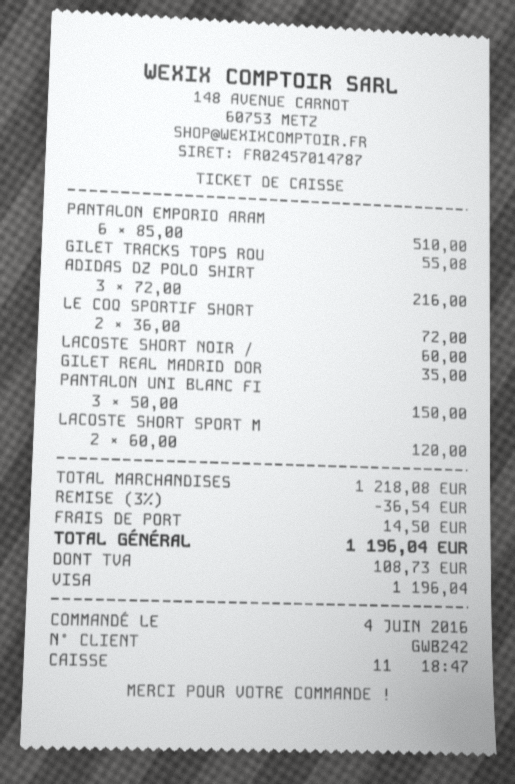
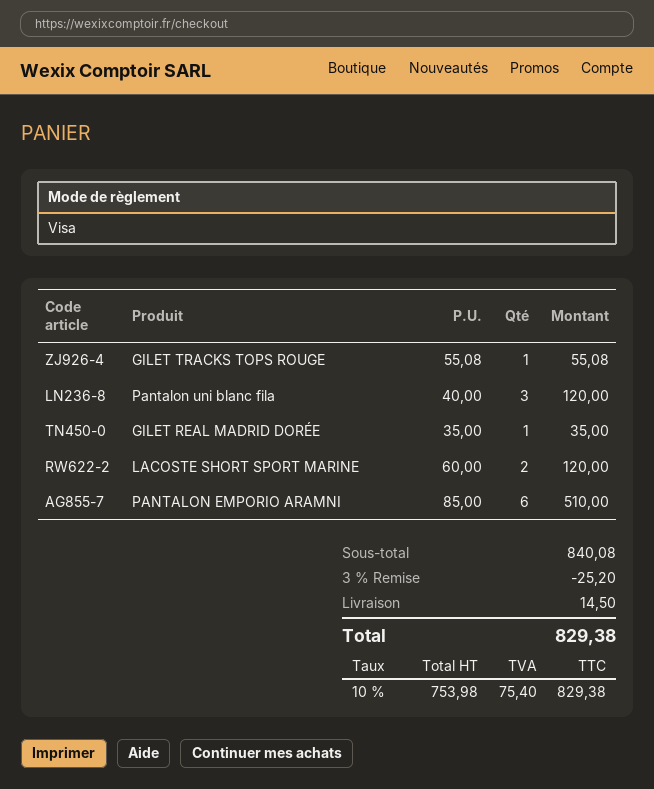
ADIDAS DZ POLO SHIRT: 3 x 72.00 = 216.00 -> none
LE COQ SPORTIF SHORT: 2 x 36.00 = 72.00 -> none
LACOSTE SHORT NOIR /: 1 x 60.00 = 60.00 -> none
PANTALON UNI BLANC FI: 3 x 50.00 = 150.00 -> 3 x 40.00 = 120.00
subtotal: 1218.08 -> 840.08
discount: 3% = 36.54 -> 3% = 25.20
tax: 108.73 -> 75.40
total: 1196.04 -> 829.38

